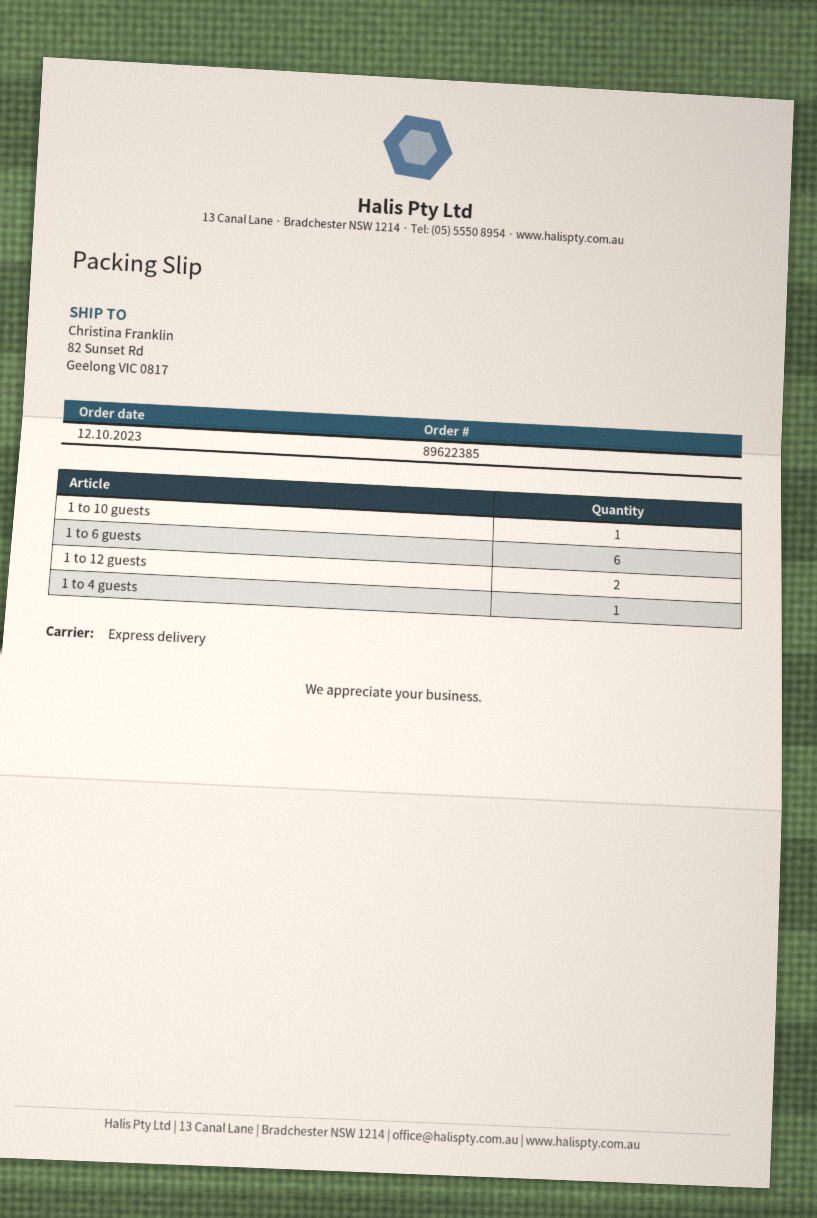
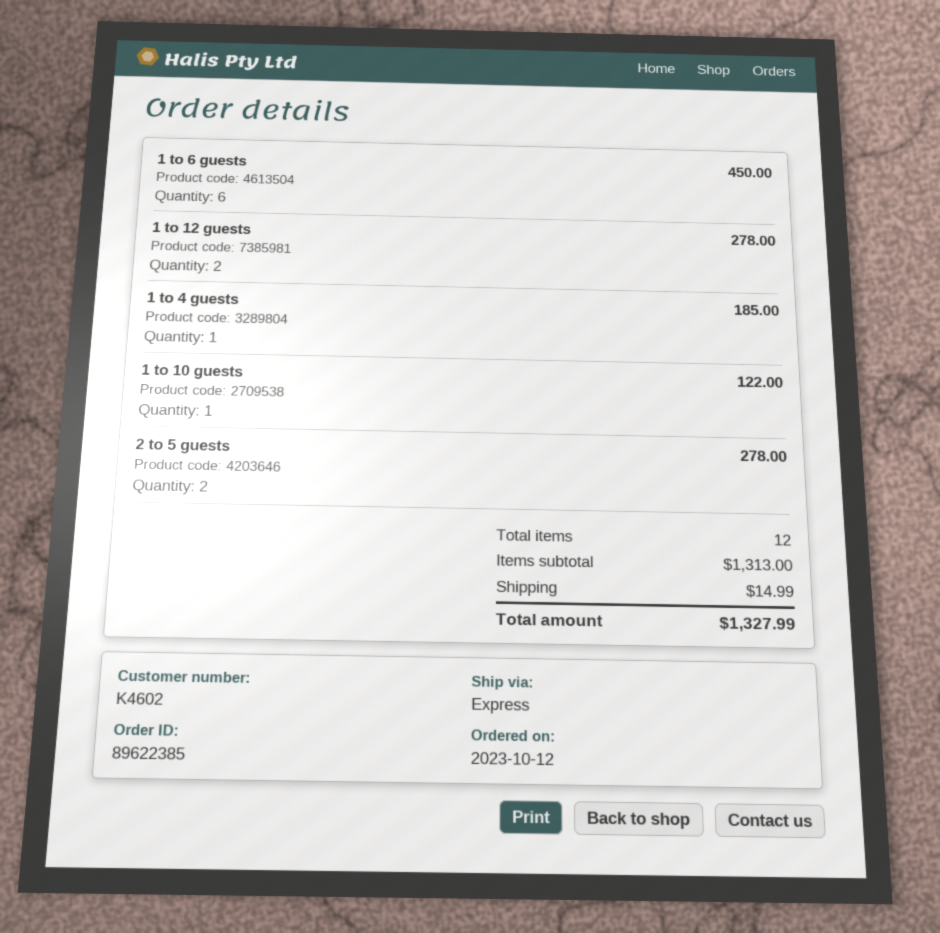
2 to 5 guests: none -> 2

